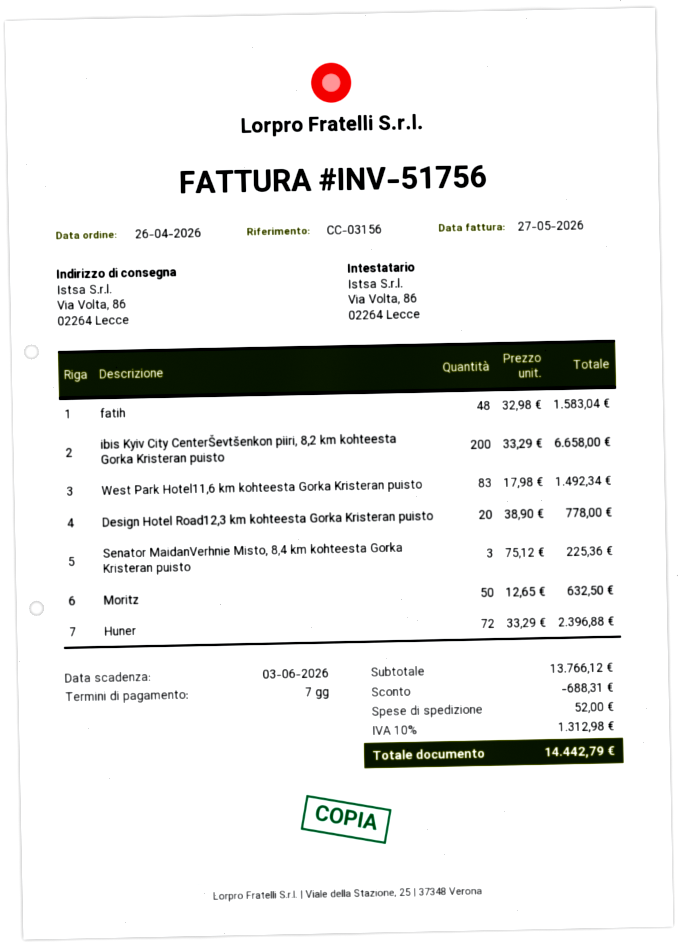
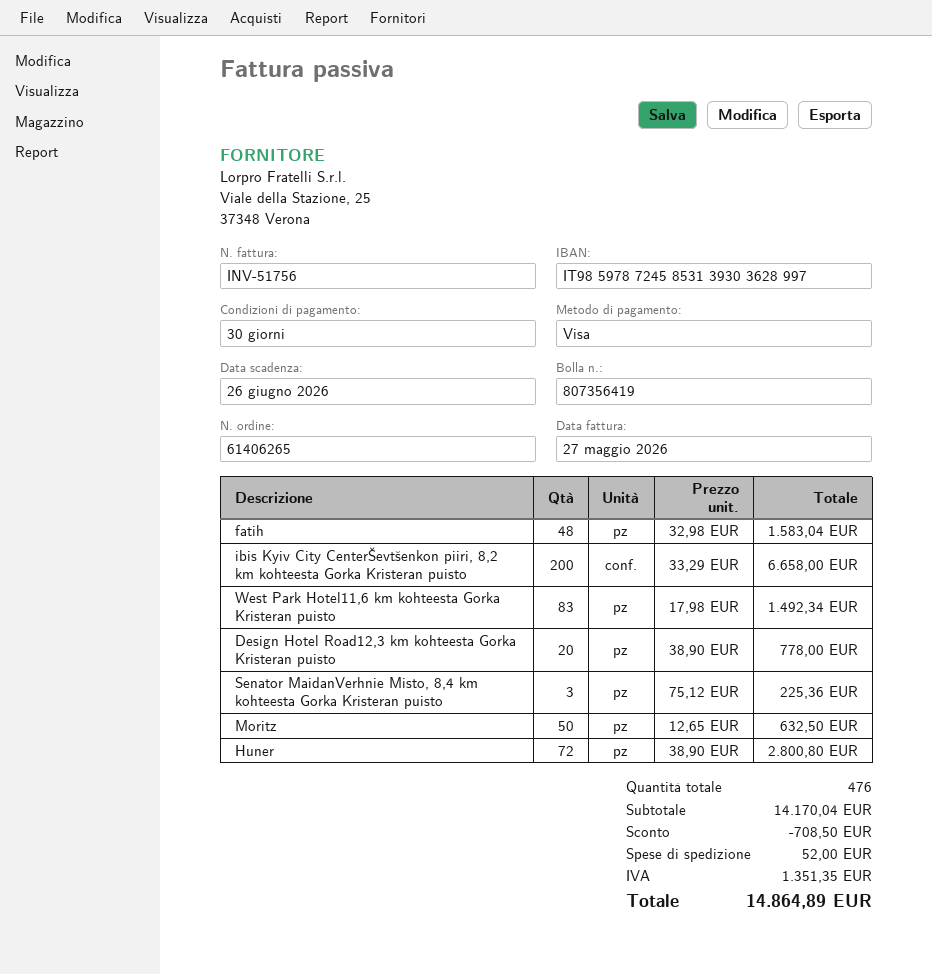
payment terms: 7 days -> 30 days
due date: 2026-06-03 -> 2026-06-26
Huner: 72 x 33.29 = 2396.88 -> 72 x 38.90 = 2800.80
subtotal: 13766.12 -> 14170.04
discount: 688.31 -> 708.50
tax: 1312.98 -> 1351.35
total: 14442.79 -> 14864.89

